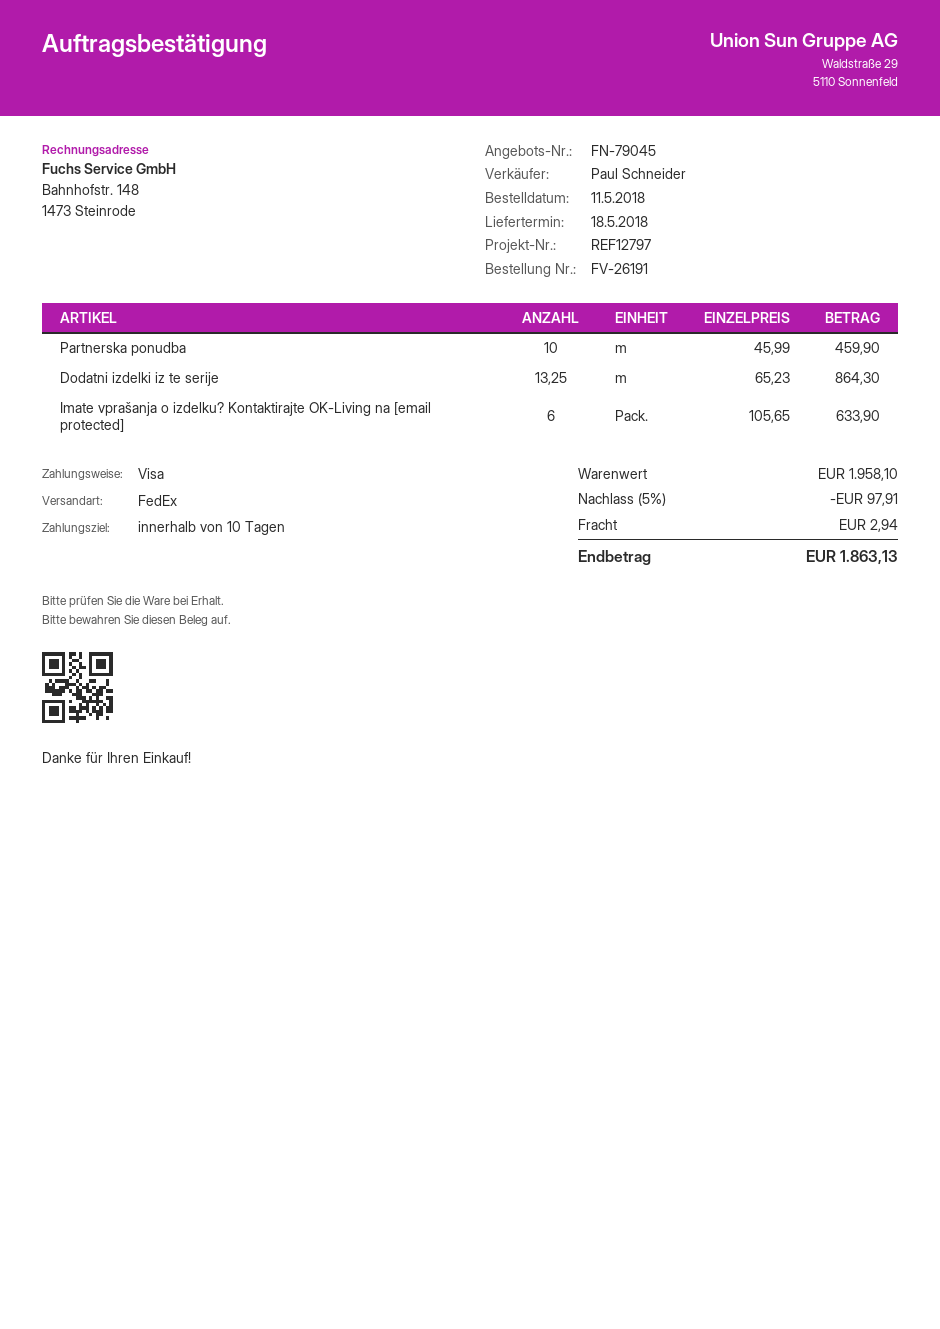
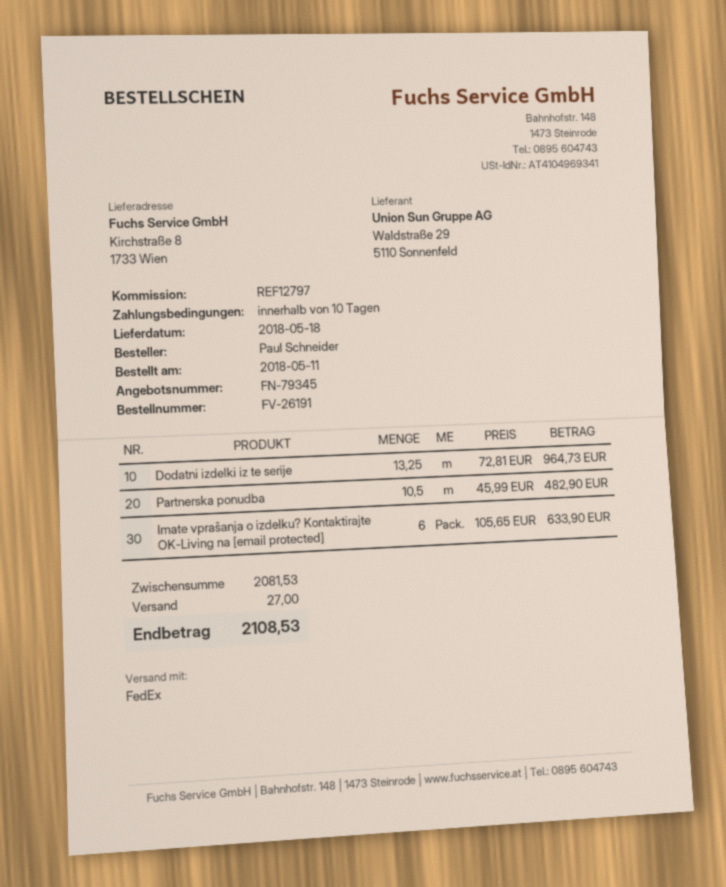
quote number: FN-79045 -> FN-79345
Partnerska ponudba: 10 x 45.99 = 459.90 -> 10.5 x 45.99 = 482.90
Dodatni izdelki iz te serije: 13.25 x 65.23 = 864.30 -> 13.25 x 72.81 = 964.73
subtotal: 1958.10 -> 2081.53
discount: 5% = 97.91 -> none
shipping: 2.94 -> 27.00
total: 1863.13 -> 2108.53

